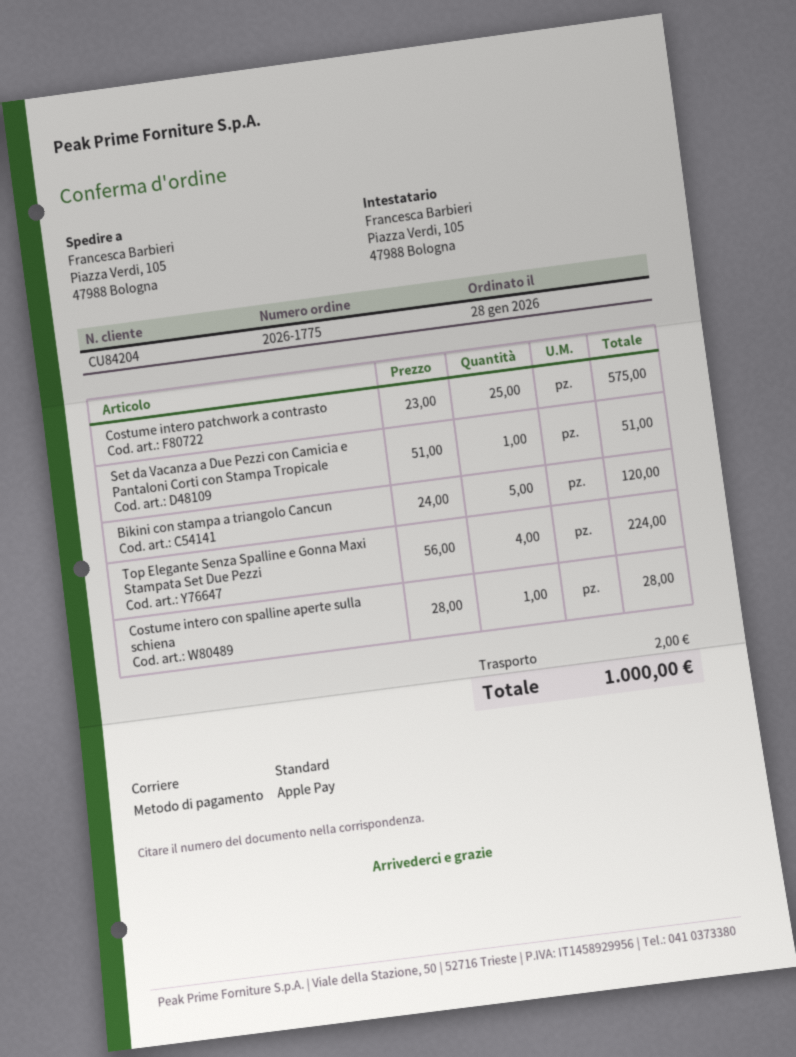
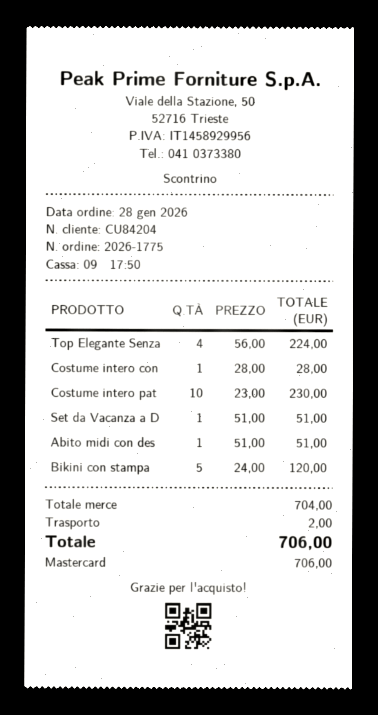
payment method: Apple Pay -> Mastercard
Costume intero patchwork a contrasto: 25 x 23.00 = 575.00 -> 10 x 23.00 = 230.00
Abito midi con des: none -> 1 x 51.00 = 51.00
total: 1000.00 -> 706.00

